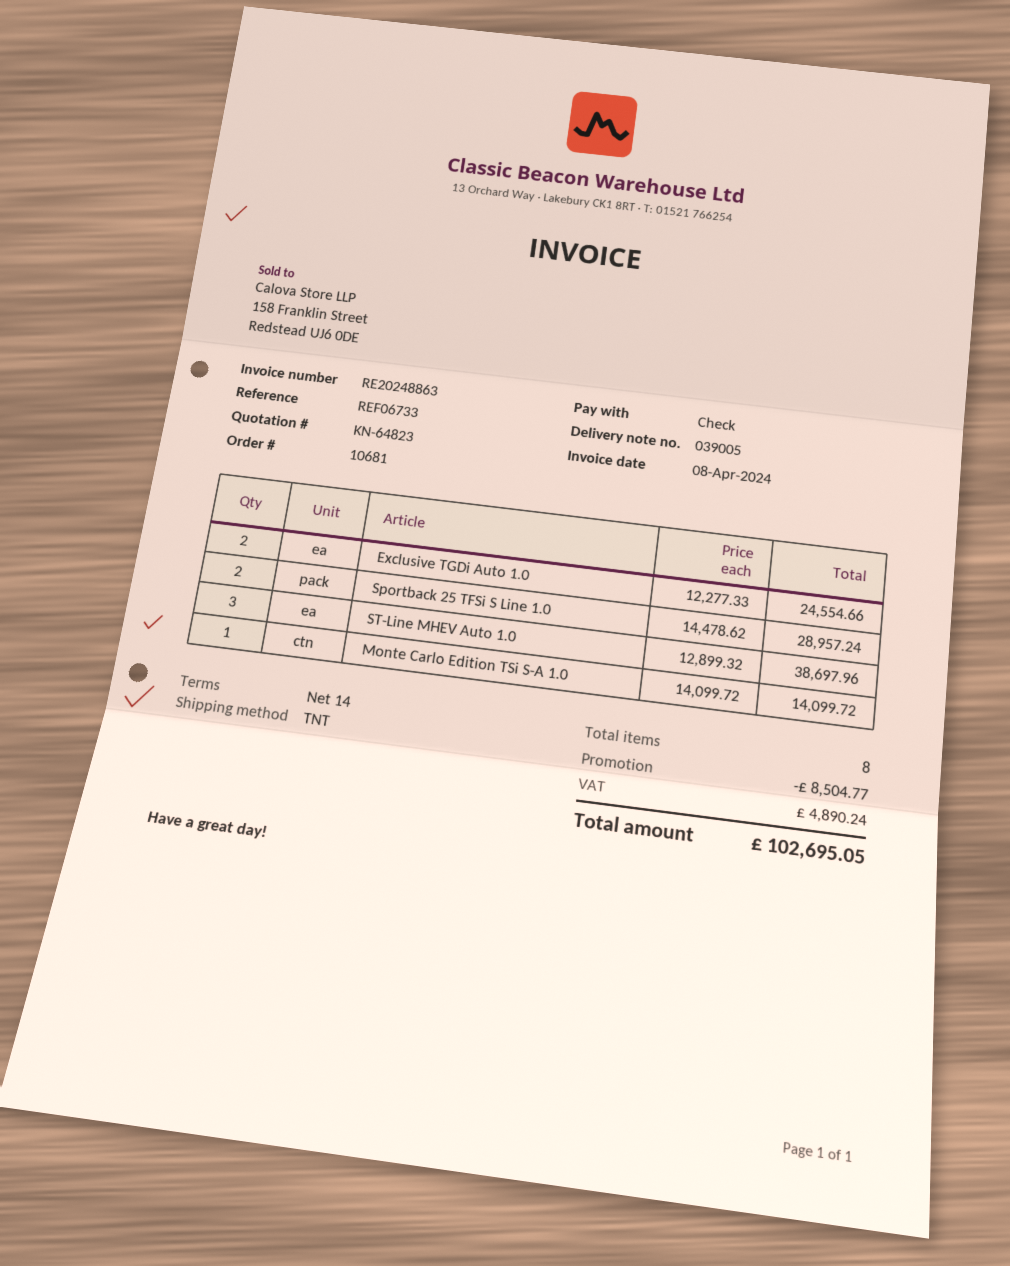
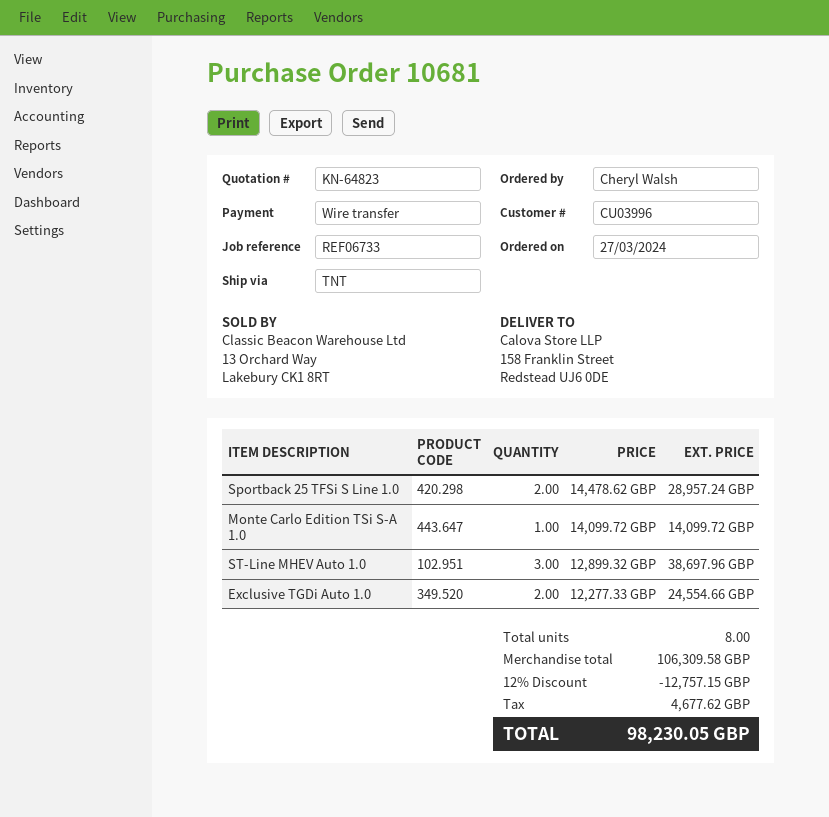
payment method: cheque -> bank transfer
discount: 8504.77 -> 12757.15
tax: 4890.24 -> 4677.62
total: 102695.05 -> 98230.05

